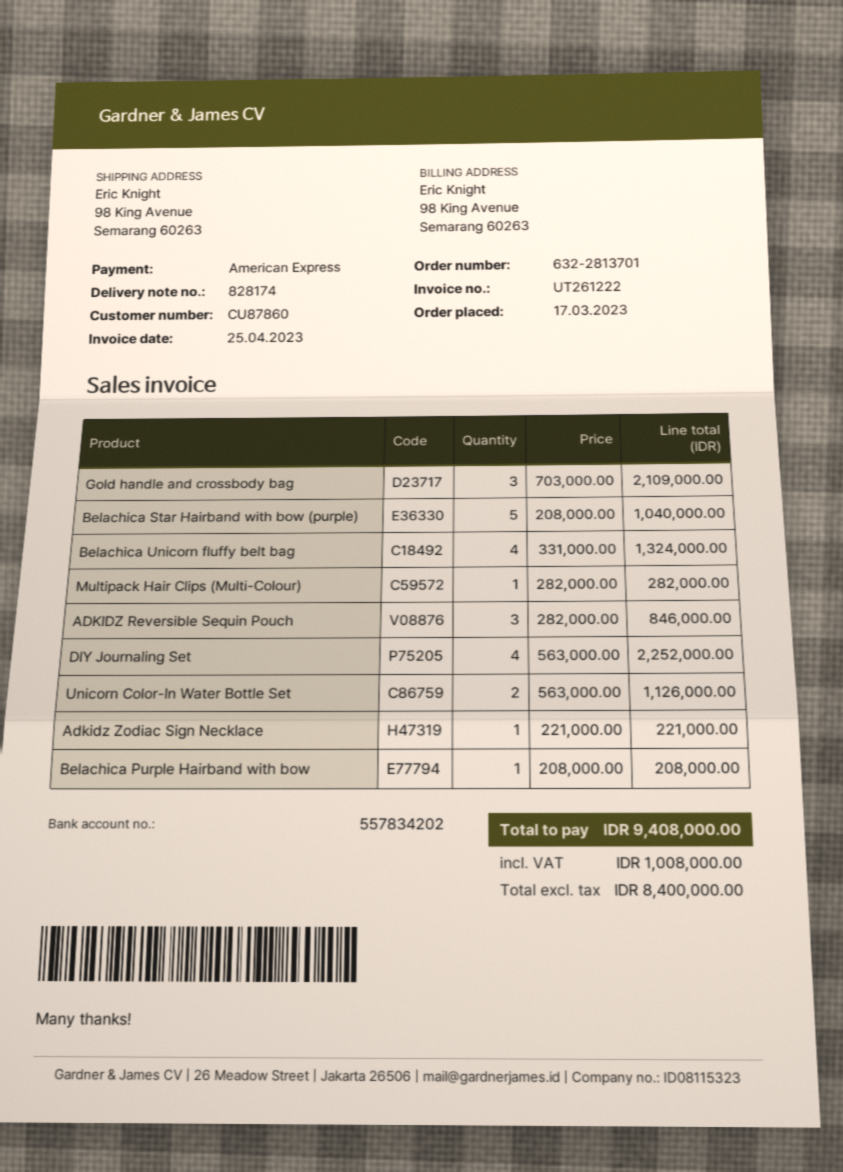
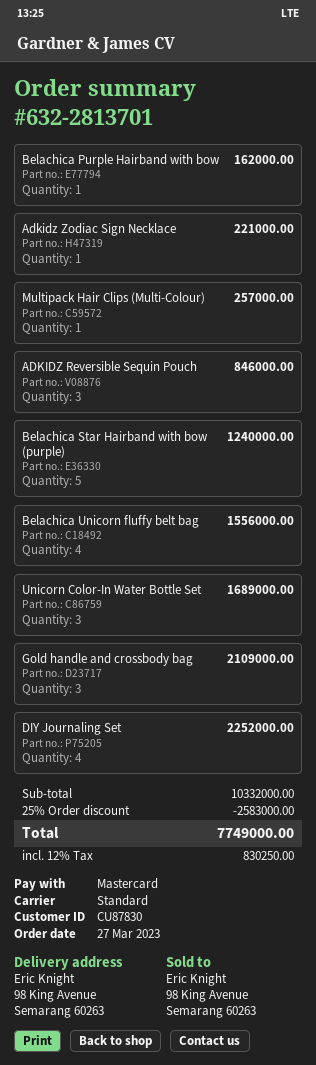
order date: 2023-03-17 -> 2023-03-27
customer number: CU87860 -> CU87830
payment method: American Express -> Mastercard
Belachica Star Hairband with bow (purple): 5 for 1040000.00 -> 5 for 1240000.00
Belachica Unicorn fluffy belt bag: 4 for 1324000.00 -> 4 for 1556000.00
Multipack Hair Clips (Multi-Colour): 1 for 282000.00 -> 1 for 257000.00
Unicorn Color-In Water Bottle Set: 2 for 1126000.00 -> 3 for 1689000.00
Belachica Purple Hairband with bow: 1 for 208000.00 -> 1 for 162000.00
discount: none -> 25% = 2583000.00
tax: 1008000.00 -> 830250.00
total: 9408000.00 -> 7749000.00

